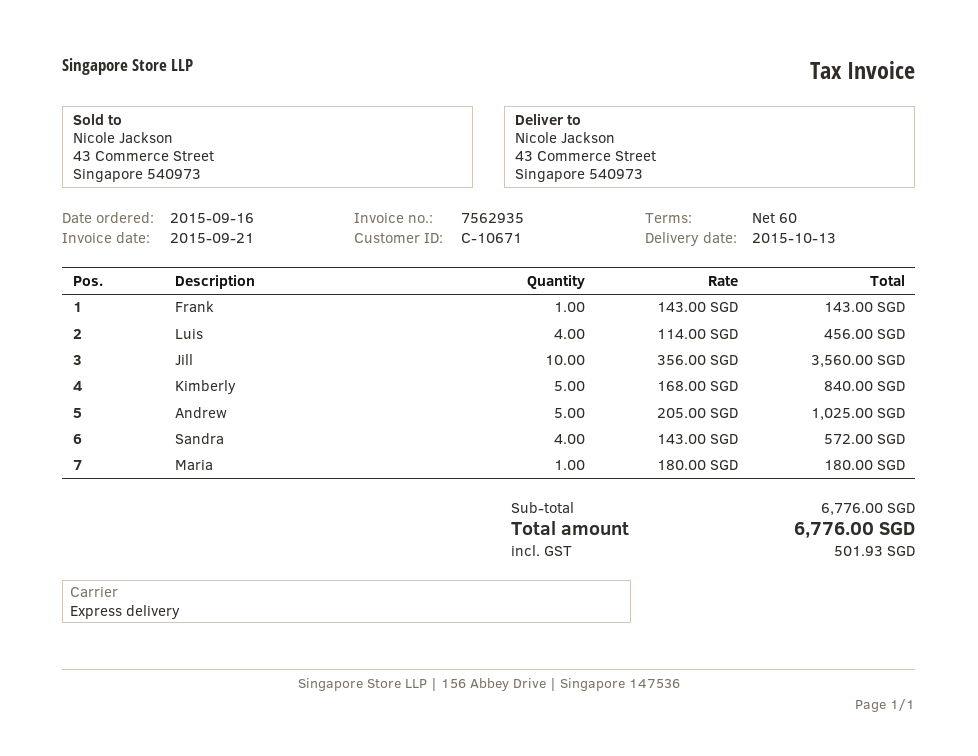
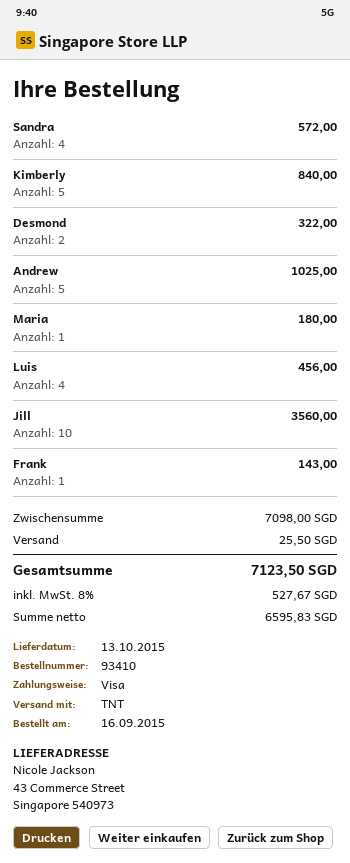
shipping method: express -> TNT
Desmond: none -> 2 for 322.00
subtotal: 6776.00 -> 7098.00
shipping: none -> 25.50
tax: 501.93 -> 527.67
total: 6776.00 -> 7123.50

